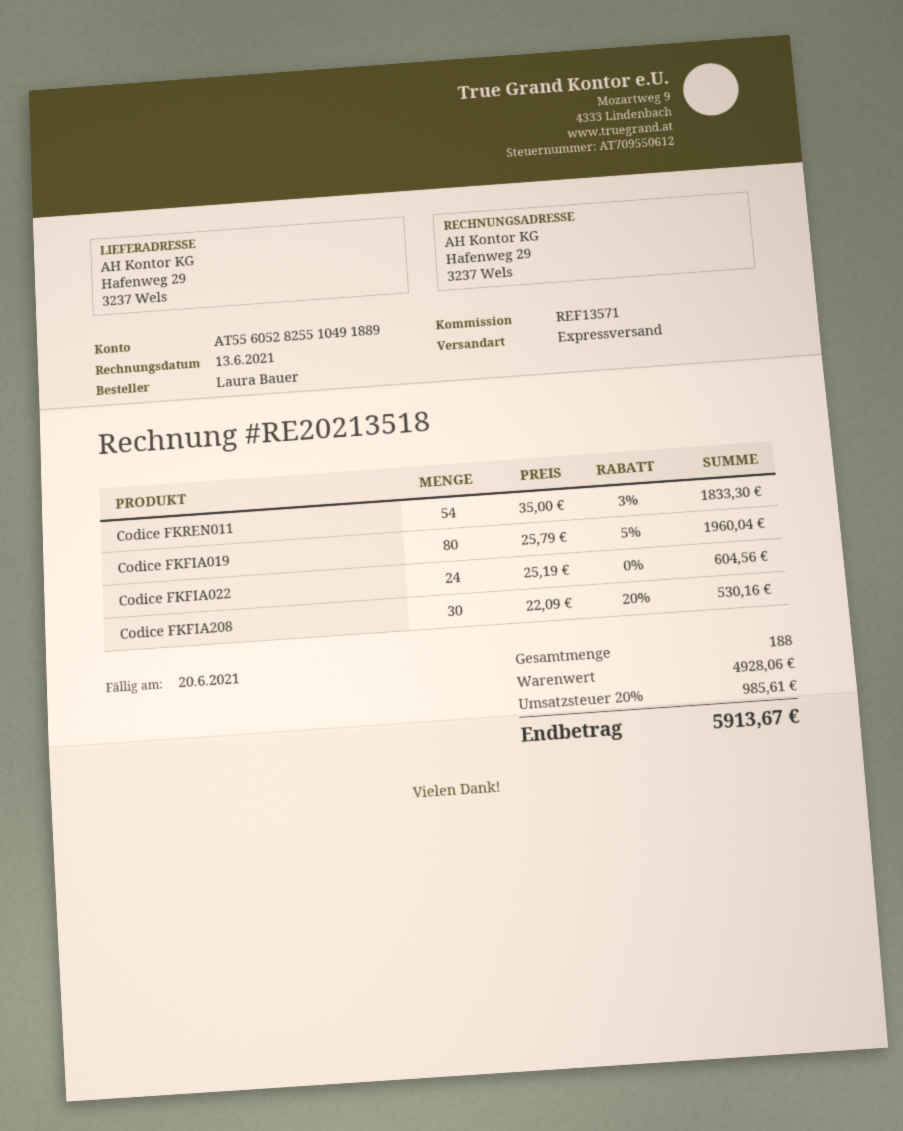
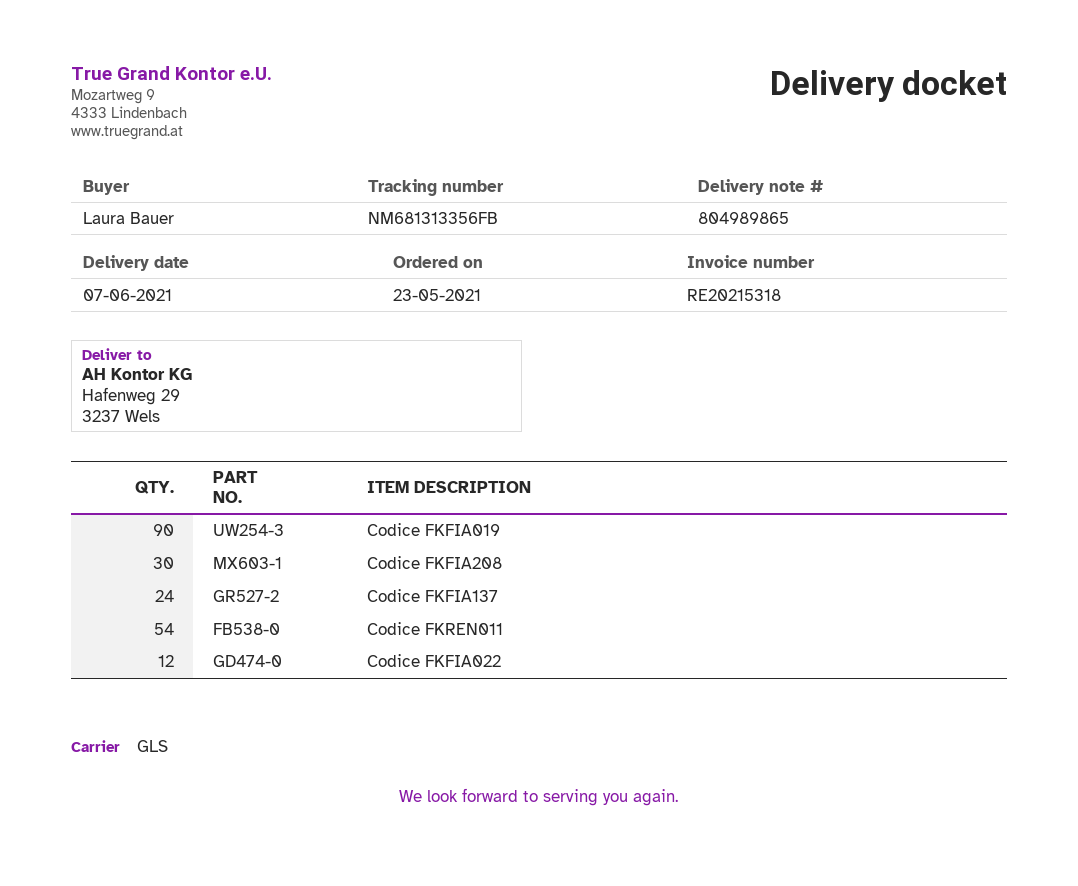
invoice number: RE20213518 -> RE20215318
shipping method: express -> GLS
Codice FKFIA019: 80 -> 90
Codice FKFIA022: 24 -> 12
Codice FKFIA137: none -> 24

